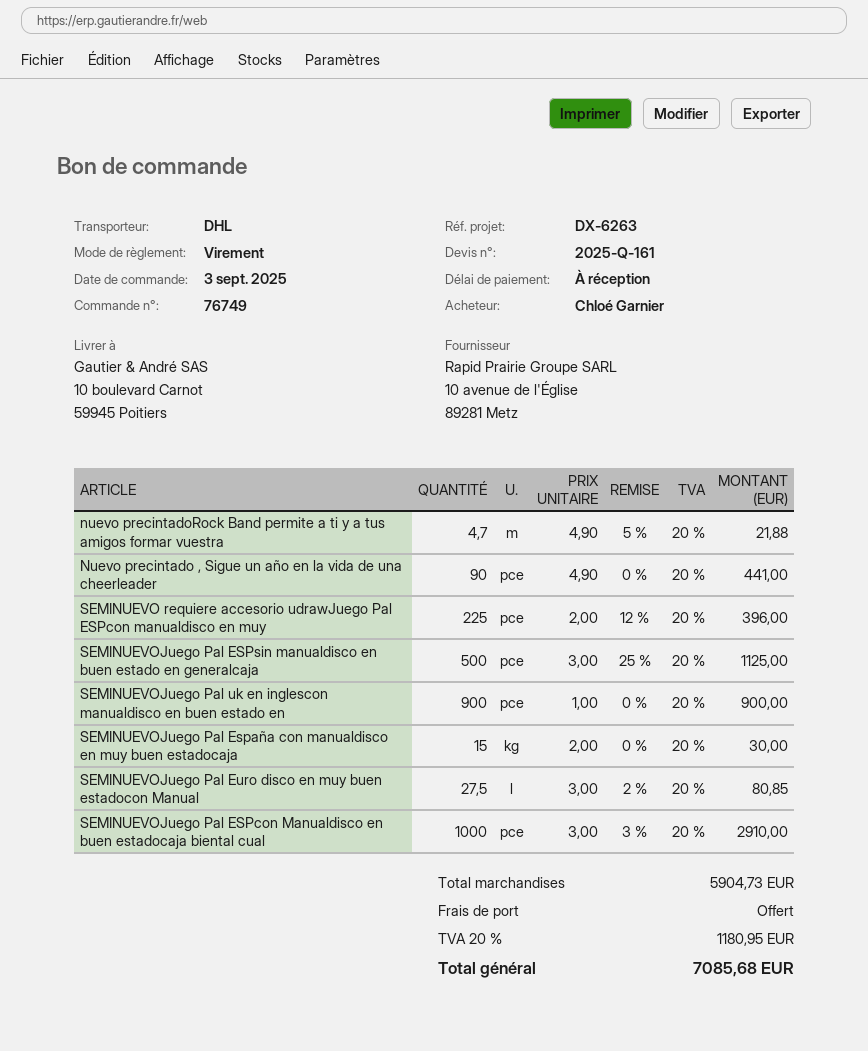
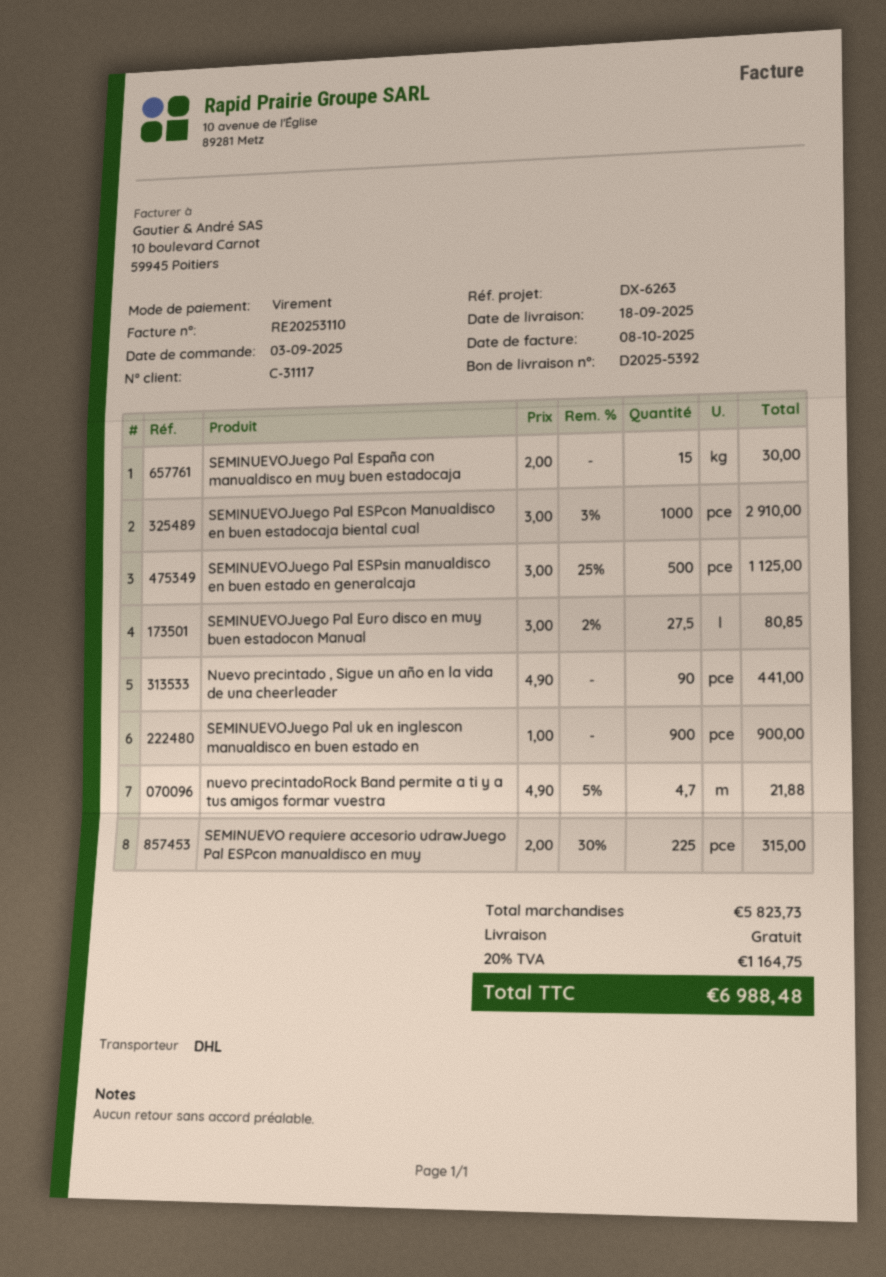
SEMINUEVO requiere accesorio udrawJuego Pal ESPcon manualdisco en muy: 225 x 2.00 - 12% = 396.00 -> 225 x 2.00 - 30% = 315.00
subtotal: 5904.73 -> 5823.73
tax: 20% = 1180.95 -> 20% = 1164.75
total: 7085.68 -> 6988.48

